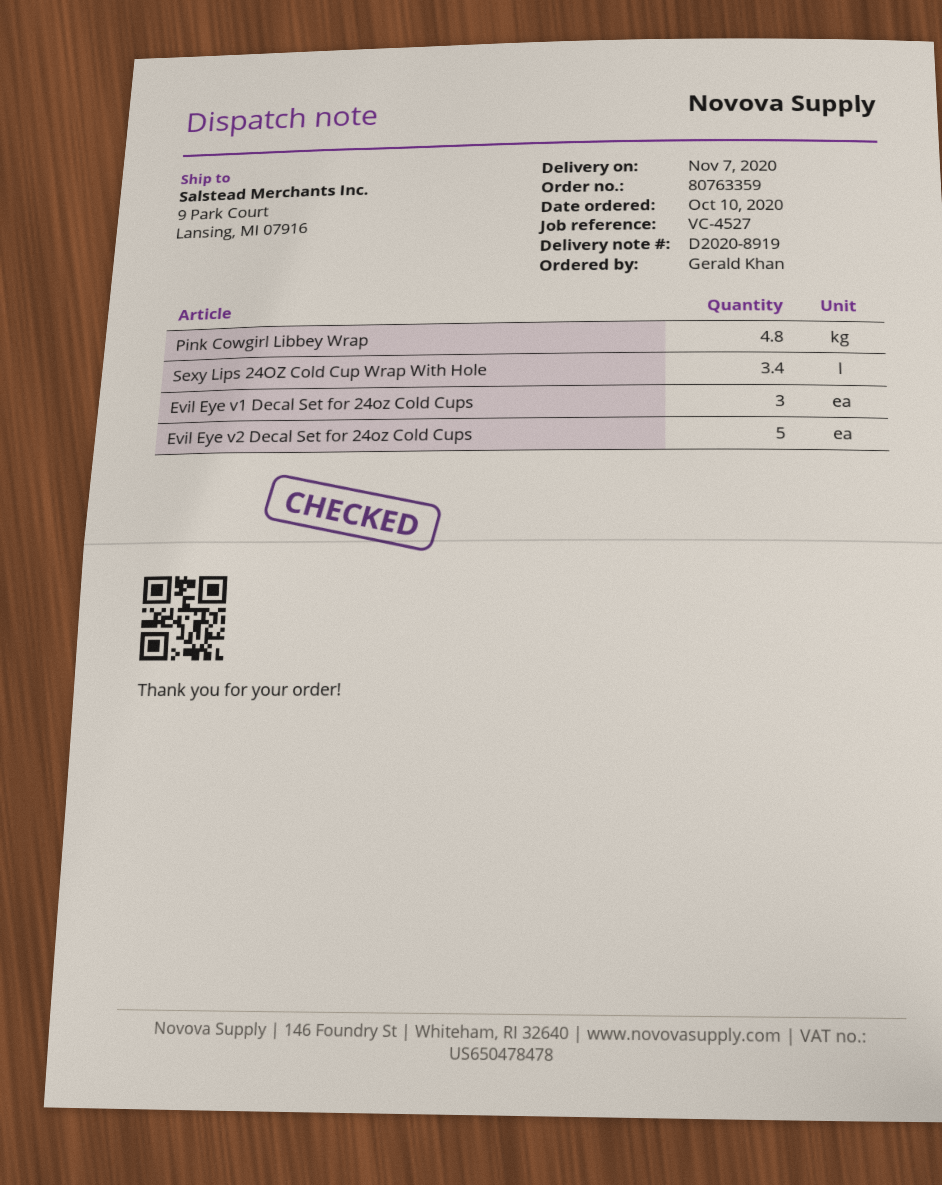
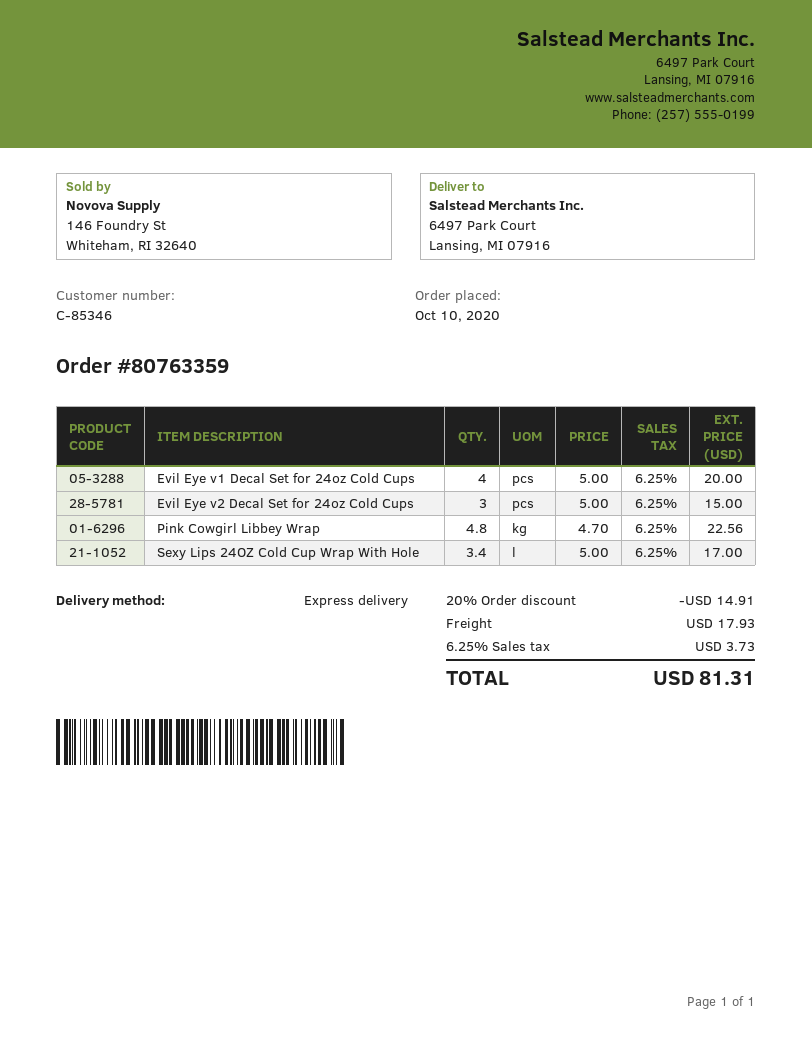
ship to: 9 Park Court, Lansing, MI 07916 -> 6497 Park Court, Lansing, MI 07916
Evil Eye v1 Decal Set for 24oz Cold Cups: 3 -> 4
Evil Eye v2 Decal Set for 24oz Cold Cups: 5 -> 3

